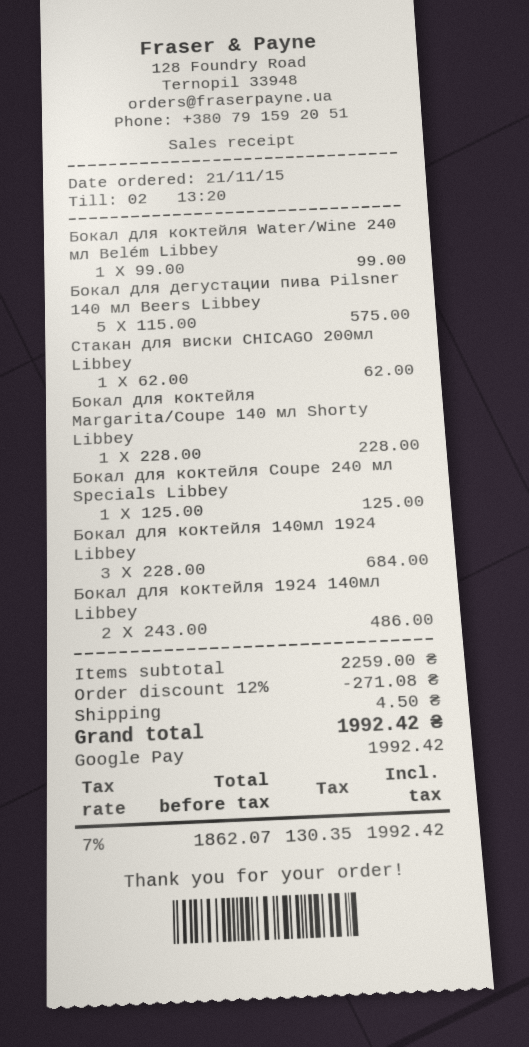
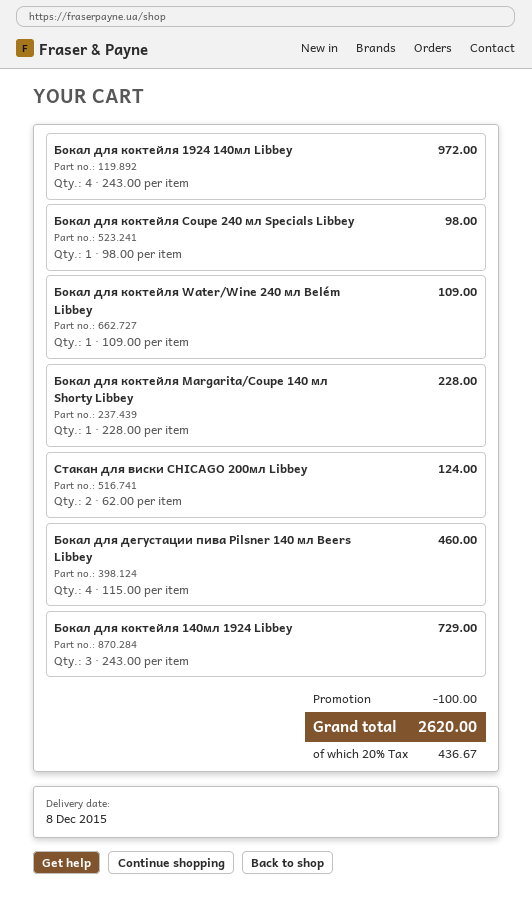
Бокал для коктейля Water/Wine 240 мл Belém Libbey: 1 x 99.00 = 99.00 -> 1 x 109.00 = 109.00
Бокал для дегустации пива Pilsner 140 мл Beers Libbey: 5 x 115.00 = 575.00 -> 4 x 115.00 = 460.00
Стакан для виски CHICAGO 200мл Libbey: 1 x 62.00 = 62.00 -> 2 x 62.00 = 124.00
Бокал для коктейля Coupe 240 мл Specials Libbey: 1 x 125.00 = 125.00 -> 1 x 98.00 = 98.00
Бокал для коктейля 140мл 1924 Libbey: 3 x 228.00 = 684.00 -> 3 x 243.00 = 729.00
Бокал для коктейля 1924 140мл Libbey: 2 x 243.00 = 486.00 -> 4 x 243.00 = 972.00
discount: 271.08 -> 100.00
shipping: 4.50 -> none
tax: 7% = 130.35 -> 20% = 436.67
total: 1992.42 -> 2620.00

